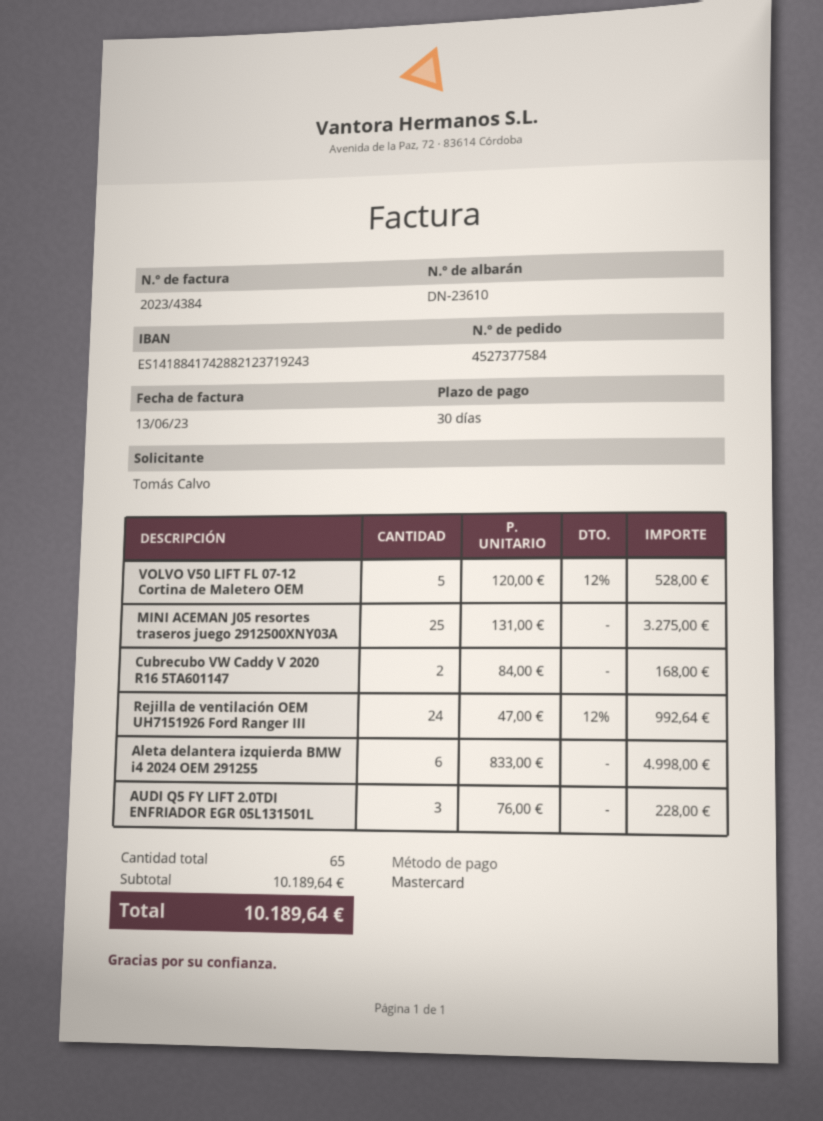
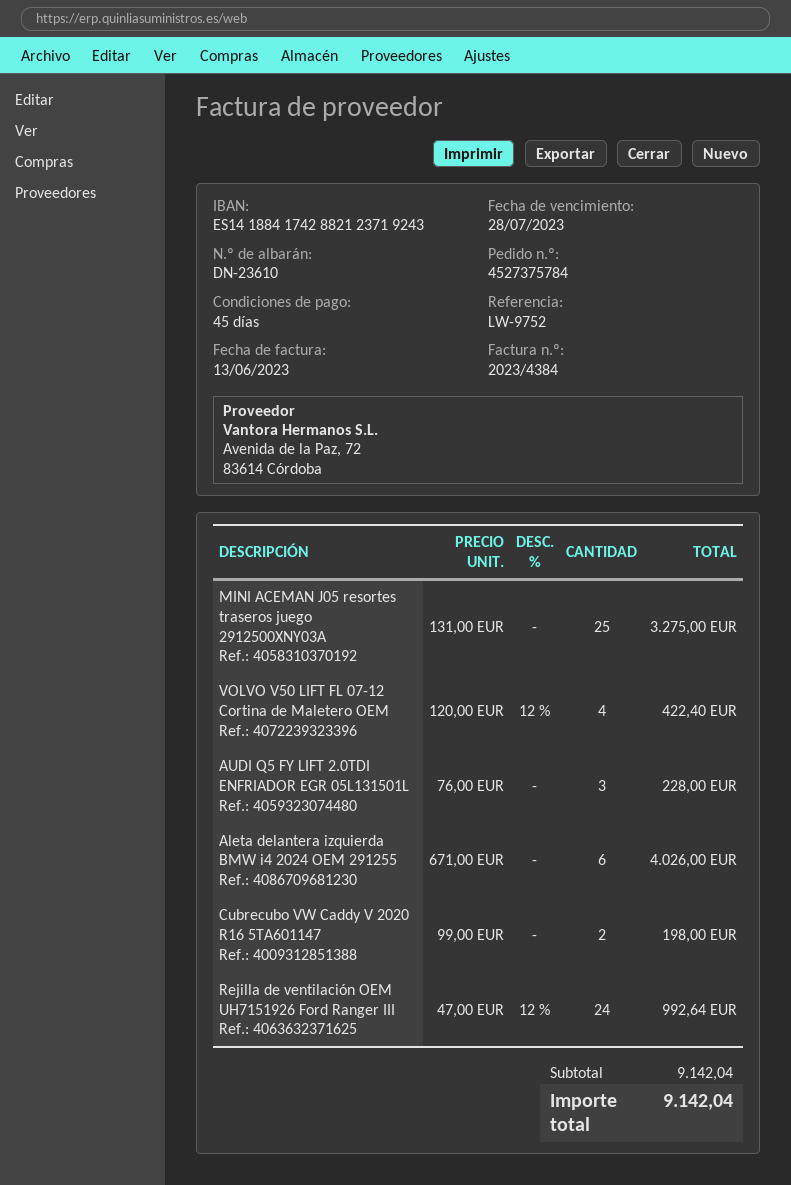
order number: 4527377584 -> 4527375784
payment terms: 30 days -> 45 days
VOLVO V50 LIFT FL 07-12 Cortina de Maletero OEM: 5 x 120.00 - 12% = 528.00 -> 4 x 120.00 - 12% = 422.40
Cubrecubo VW Caddy V 2020 R16 5TA601147: 2 x 84.00 = 168.00 -> 2 x 99.00 = 198.00
Aleta delantera izquierda BMW i4 2024 OEM 291255: 6 x 833.00 = 4998.00 -> 6 x 671.00 = 4026.00
subtotal: 10189.64 -> 9142.04
total: 10189.64 -> 9142.04

